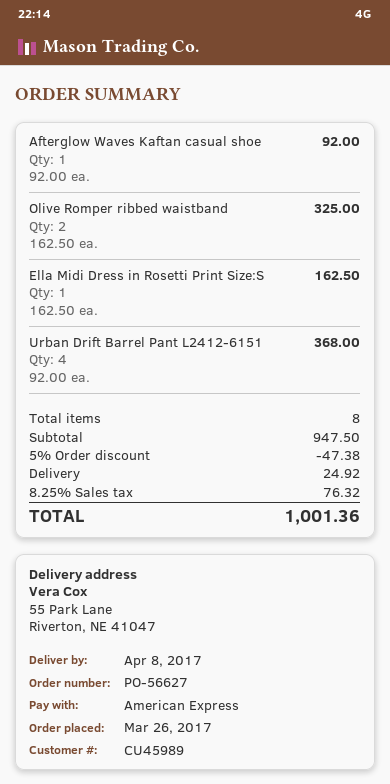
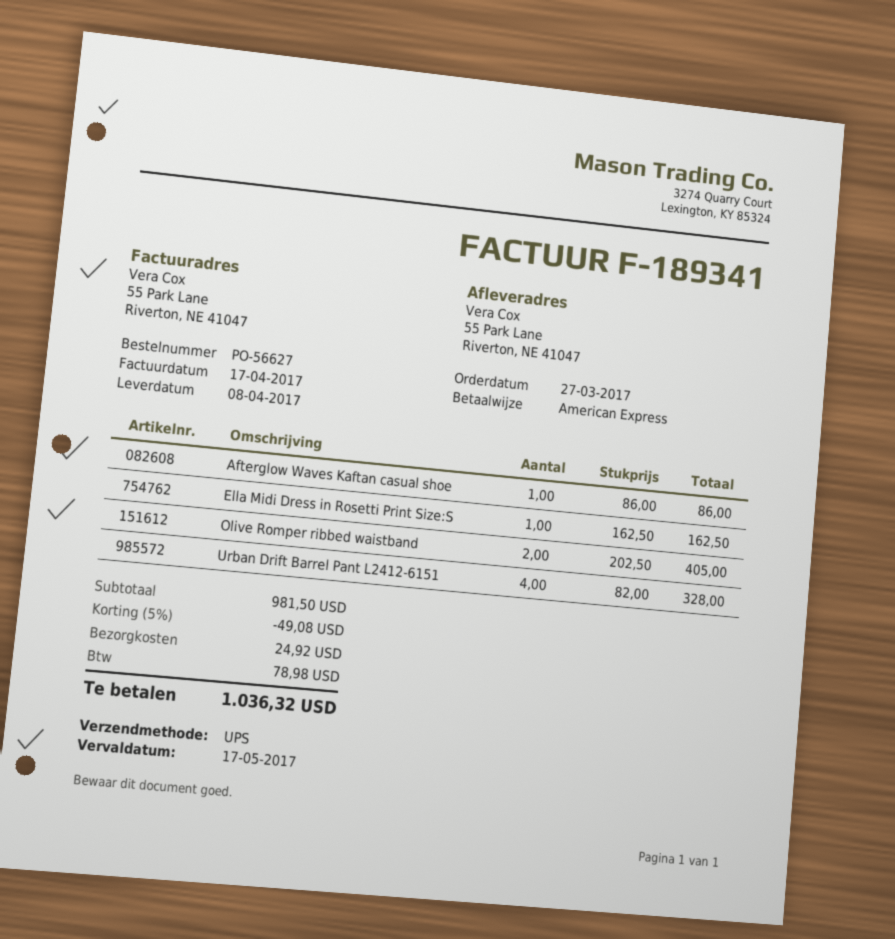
order date: 2017-03-26 -> 2017-03-27
Afterglow Waves Kaftan casual shoe: 1 x 92.00 = 92.00 -> 1 x 86.00 = 86.00
Olive Romper ribbed waistband: 2 x 162.50 = 325.00 -> 2 x 202.50 = 405.00
Urban Drift Barrel Pant L2412-6151: 4 x 92.00 = 368.00 -> 4 x 82.00 = 328.00
subtotal: 947.50 -> 981.50
discount: 5% = 47.38 -> 5% = 49.08
tax: 76.32 -> 78.98
total: 1001.36 -> 1036.32

